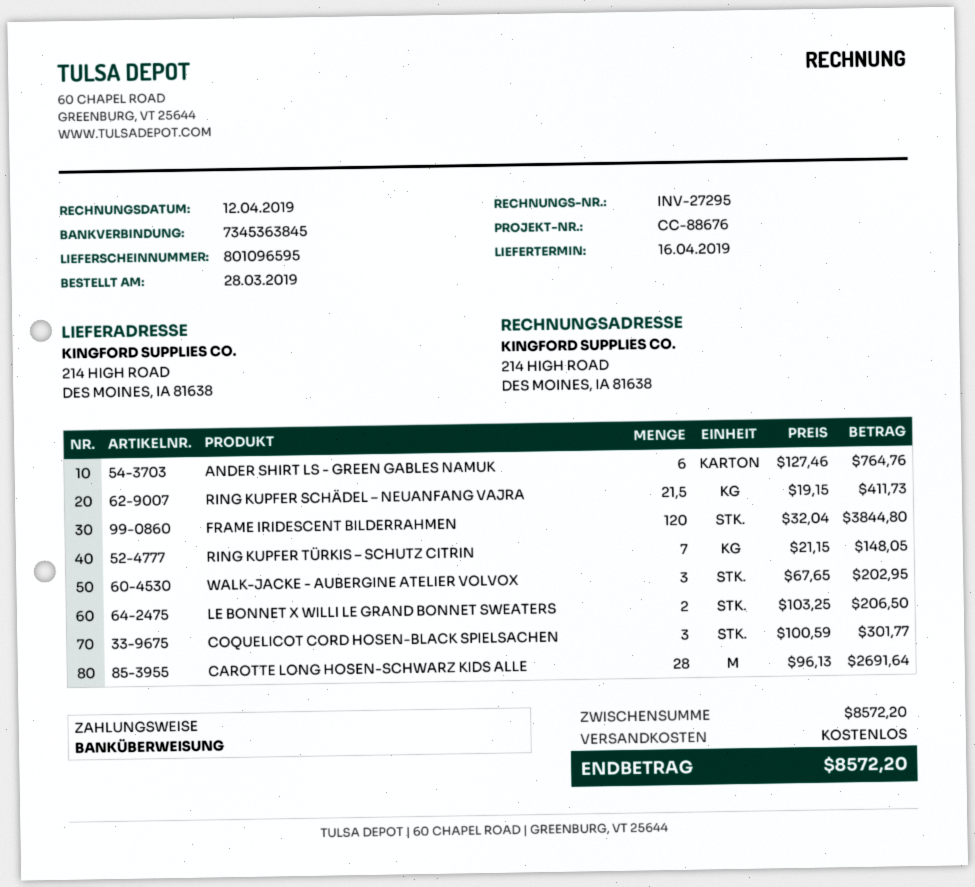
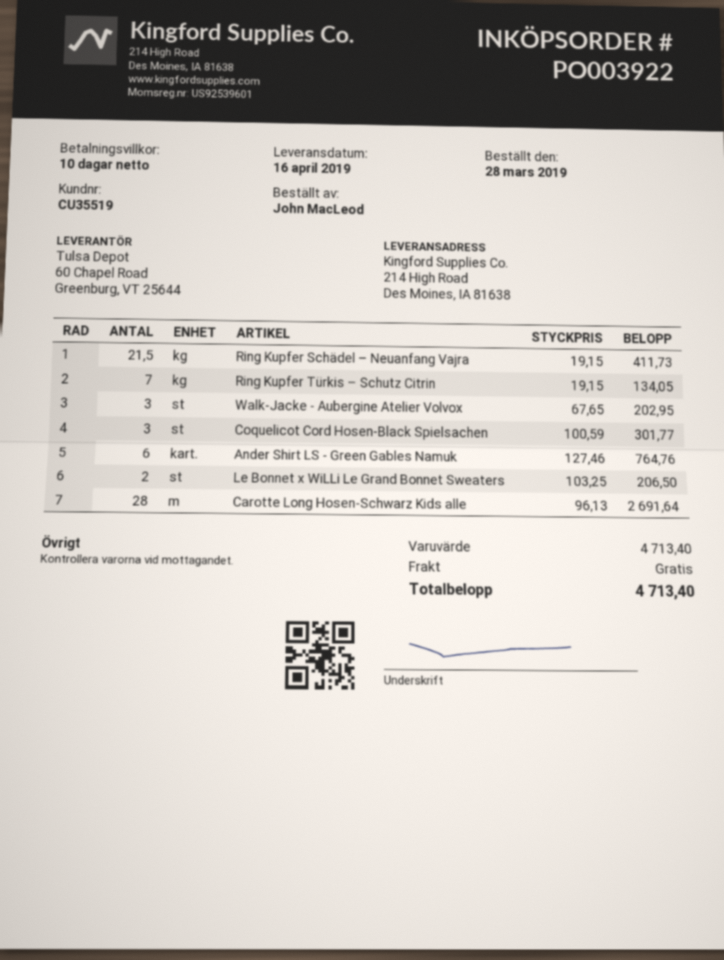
FRAME IRIDESCENT BILDERRAHMEN: 120 x 32.04 = 3844.80 -> none
RING KUPFER TÜRKIS – SCHUTZ CITRIN: 7 x 21.15 = 148.05 -> 7 x 19.15 = 134.05
subtotal: 8572.20 -> 4713.40
total: 8572.20 -> 4713.40

